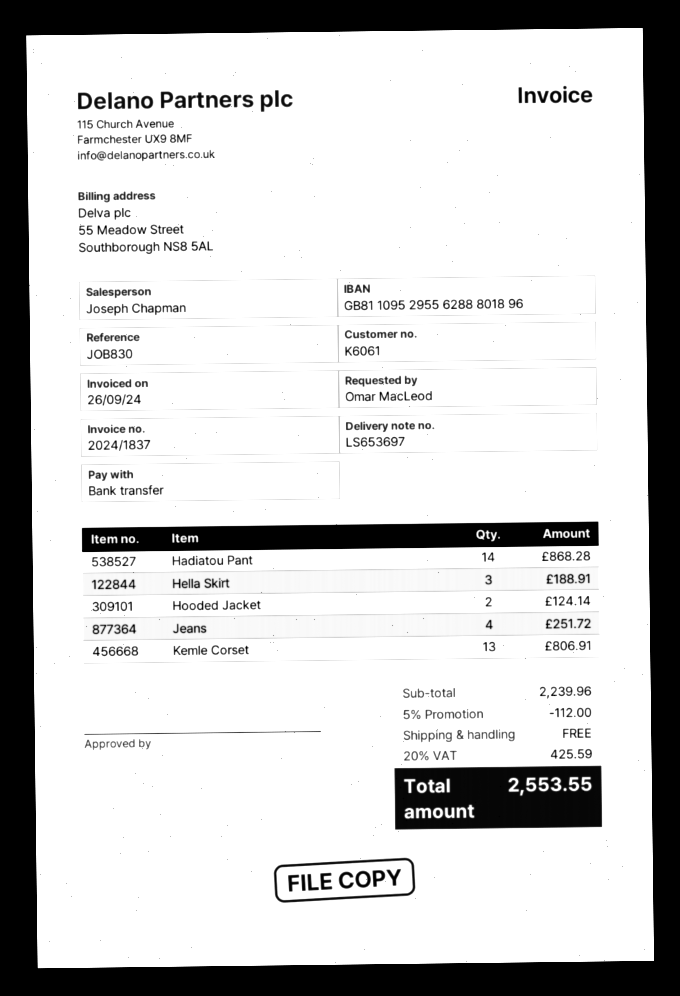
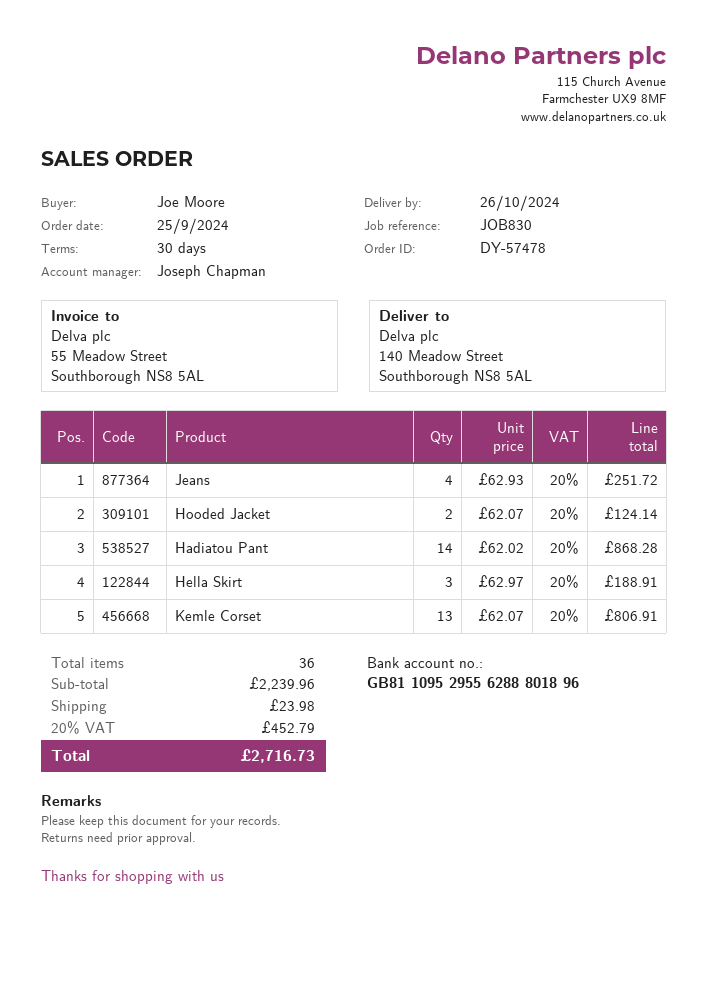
ordered by: Omar MacLeod -> Joe Moore
discount: 5% = 112.00 -> none
shipping: 0.00 -> 23.98
tax: 20% = 425.59 -> 20% = 452.79
total: 2553.55 -> 2716.73

